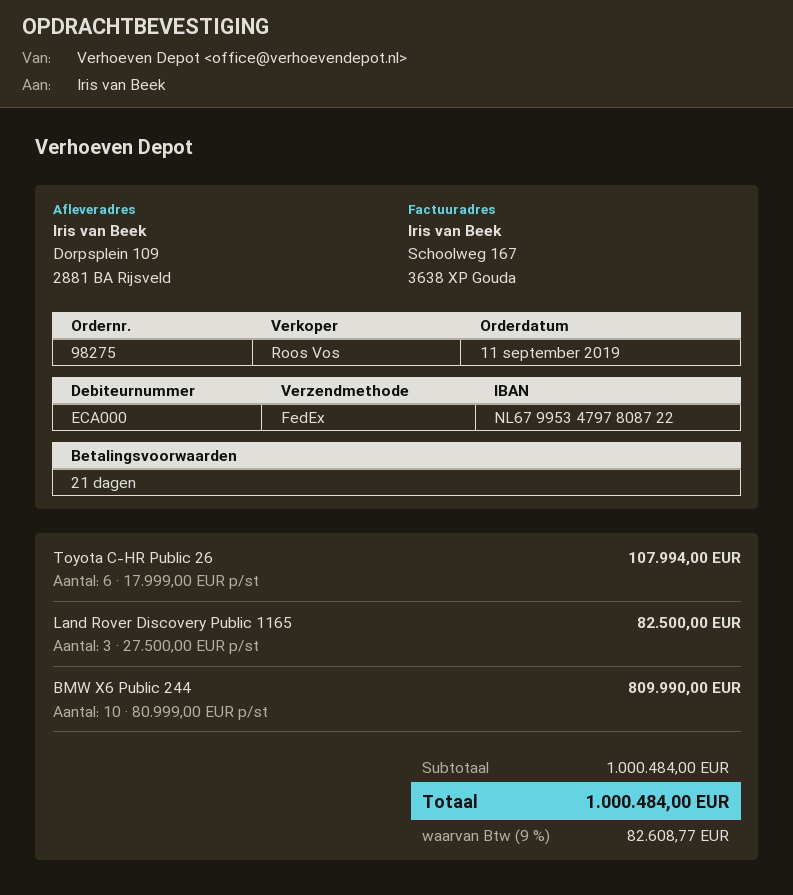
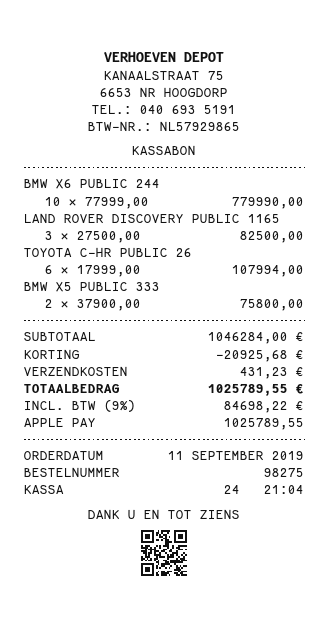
BMW X6 Public 244: 10 x 80999.00 = 809990.00 -> 10 x 77999.00 = 779990.00
BMW X5 PUBLIC 333: none -> 2 x 37900.00 = 75800.00
subtotal: 1000484.00 -> 1046284.00
discount: none -> 20925.68
shipping: none -> 431.23
tax: 9% = 82608.77 -> 9% = 84698.22
total: 1000484.00 -> 1025789.55

